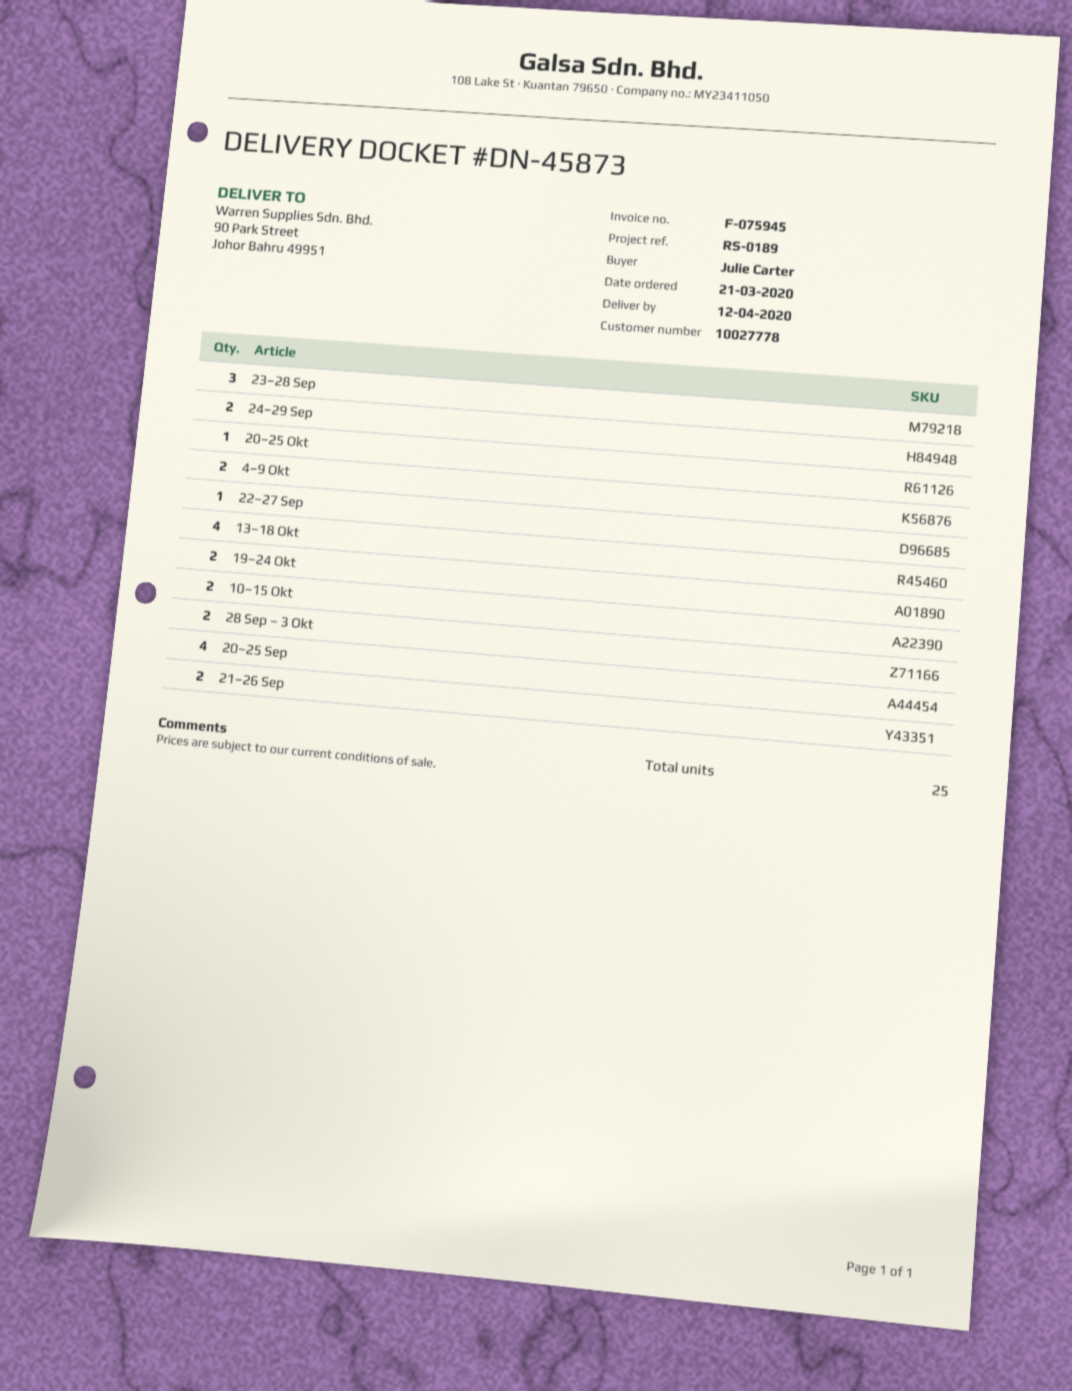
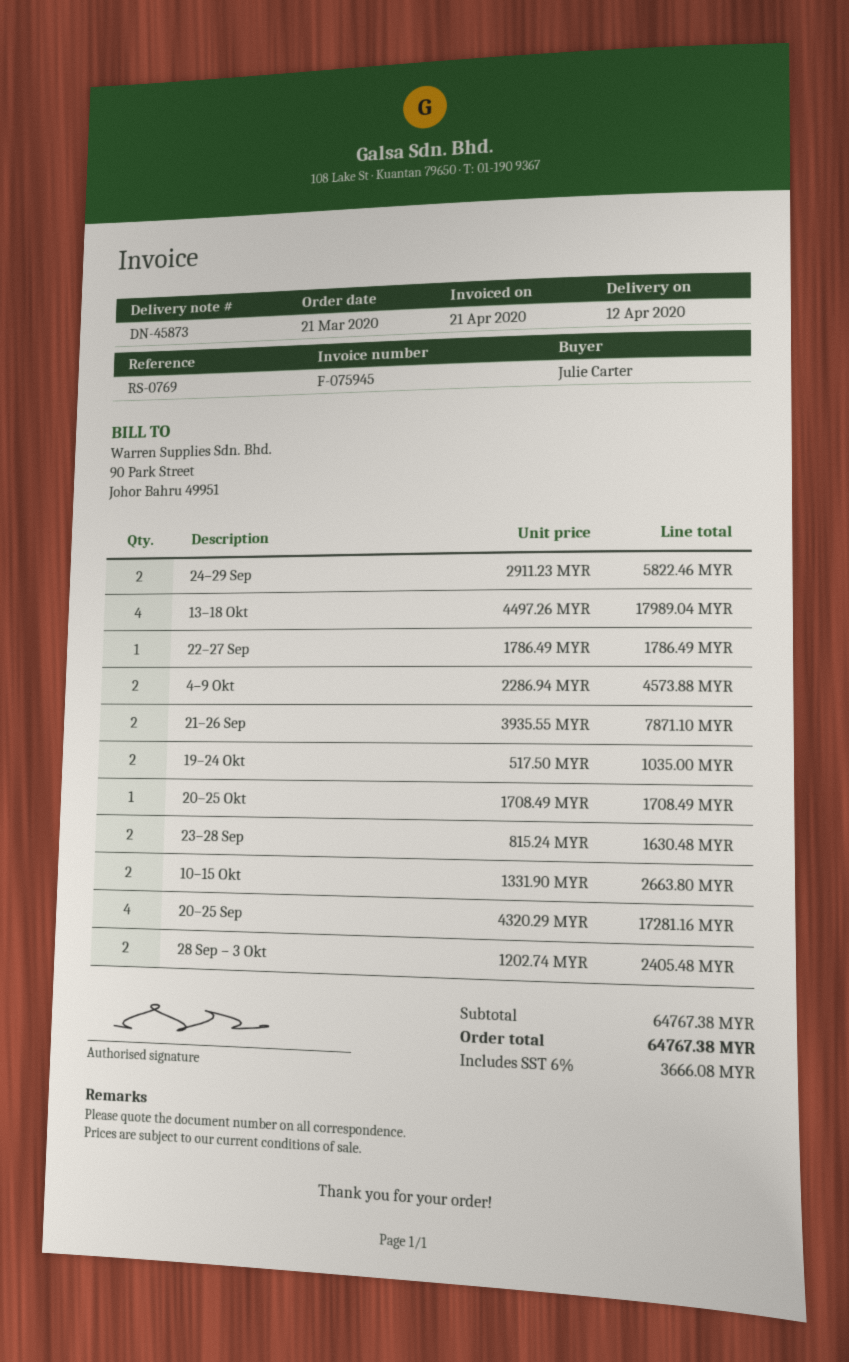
reference: RS-0189 -> RS-0769
23–28 Sep: 3 -> 2

